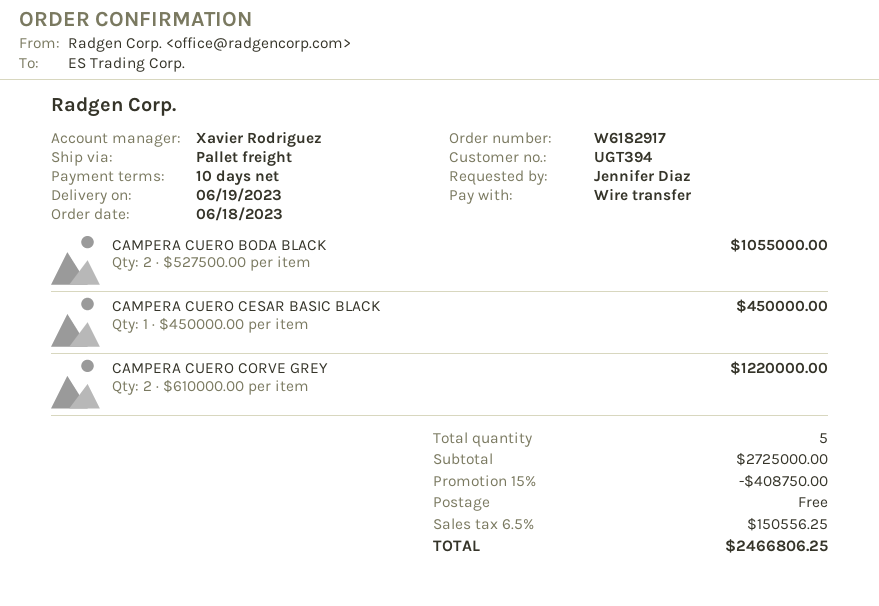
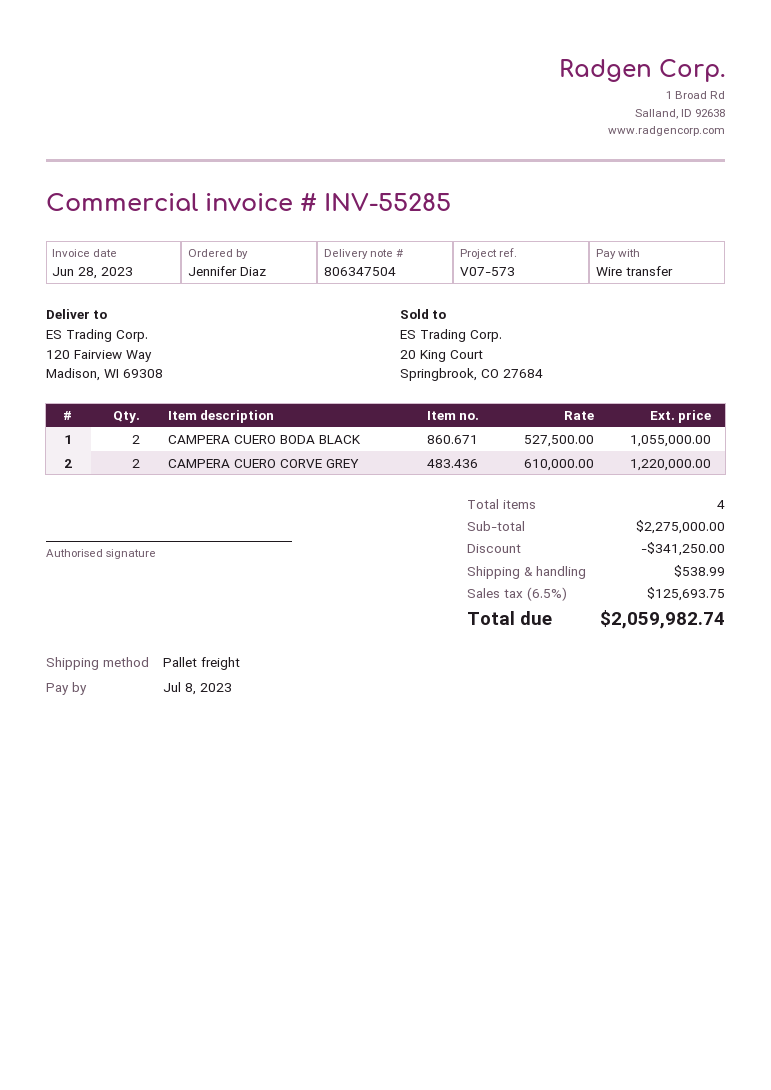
CAMPERA CUERO CESAR BASIC BLACK: 1 x 450000.00 = 450000.00 -> none
total quantity: 5 -> 4
subtotal: 2725000.00 -> 2275000.00
discount: 408750.00 -> 341250.00
shipping: 0.00 -> 538.99
tax: 6.5% = 150556.25 -> 6.5% = 125693.75
total: 2466806.25 -> 2059982.74

